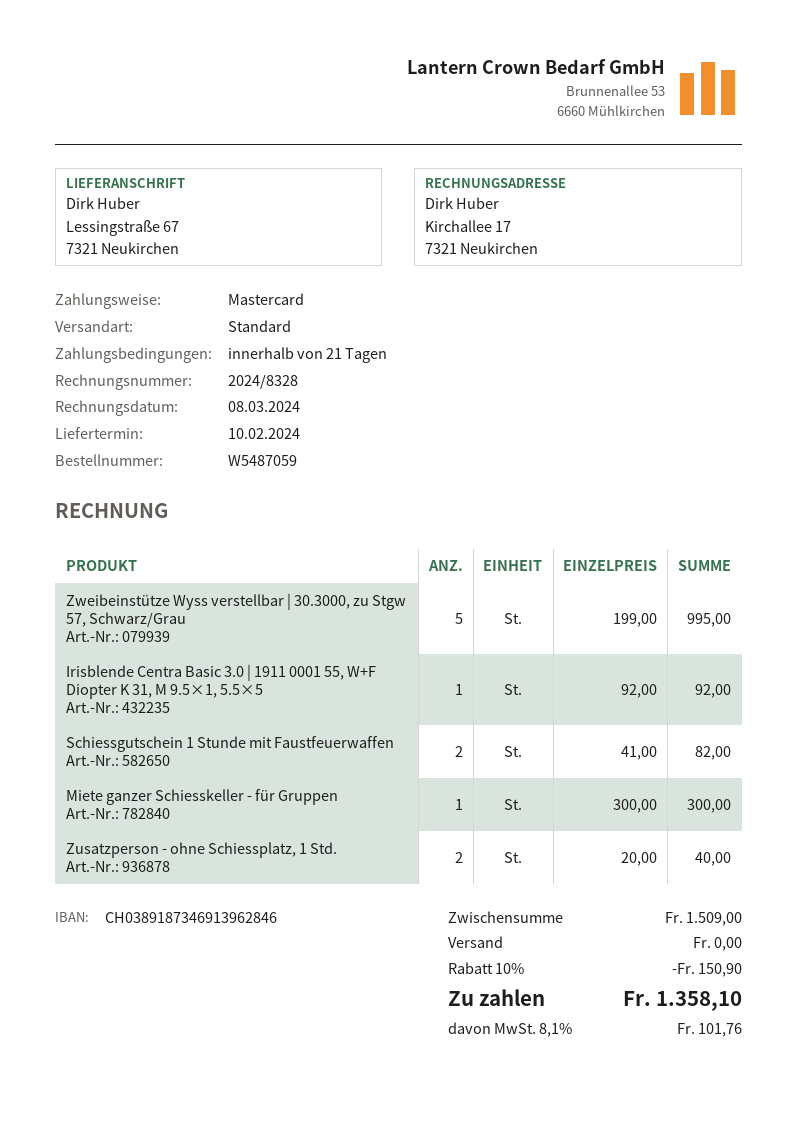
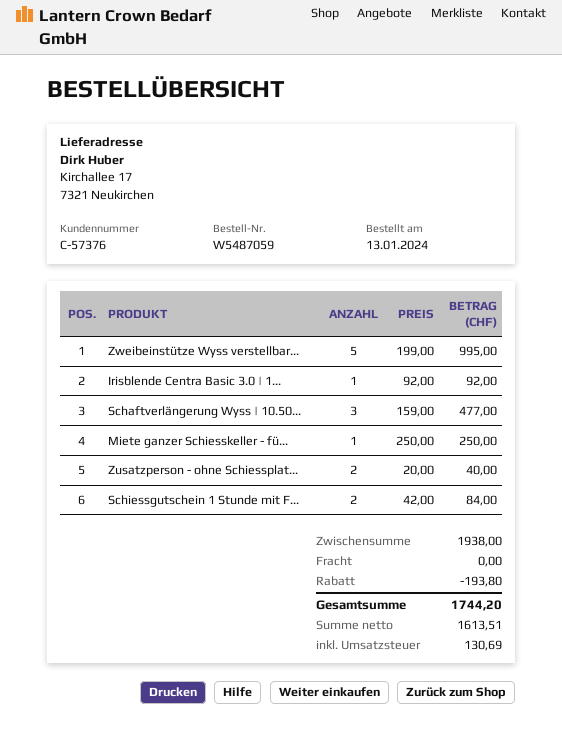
ship to: Lessingstraße 67, 7321 Neukirchen -> Kirchallee 17, 7321 Neukirchen
Schiessgutschein 1 Stunde mit Faustfeuerwaffen: 2 x 41.00 = 82.00 -> 2 x 42.00 = 84.00
Miete ganzer Schiesskeller - für Gruppen: 1 x 300.00 = 300.00 -> 1 x 250.00 = 250.00
Schaftverlängerung Wyss | 10.50...: none -> 3 x 159.00 = 477.00
subtotal: 1509.00 -> 1938.00
discount: 150.90 -> 193.80
tax: 101.76 -> 130.69
total: 1358.10 -> 1744.20

